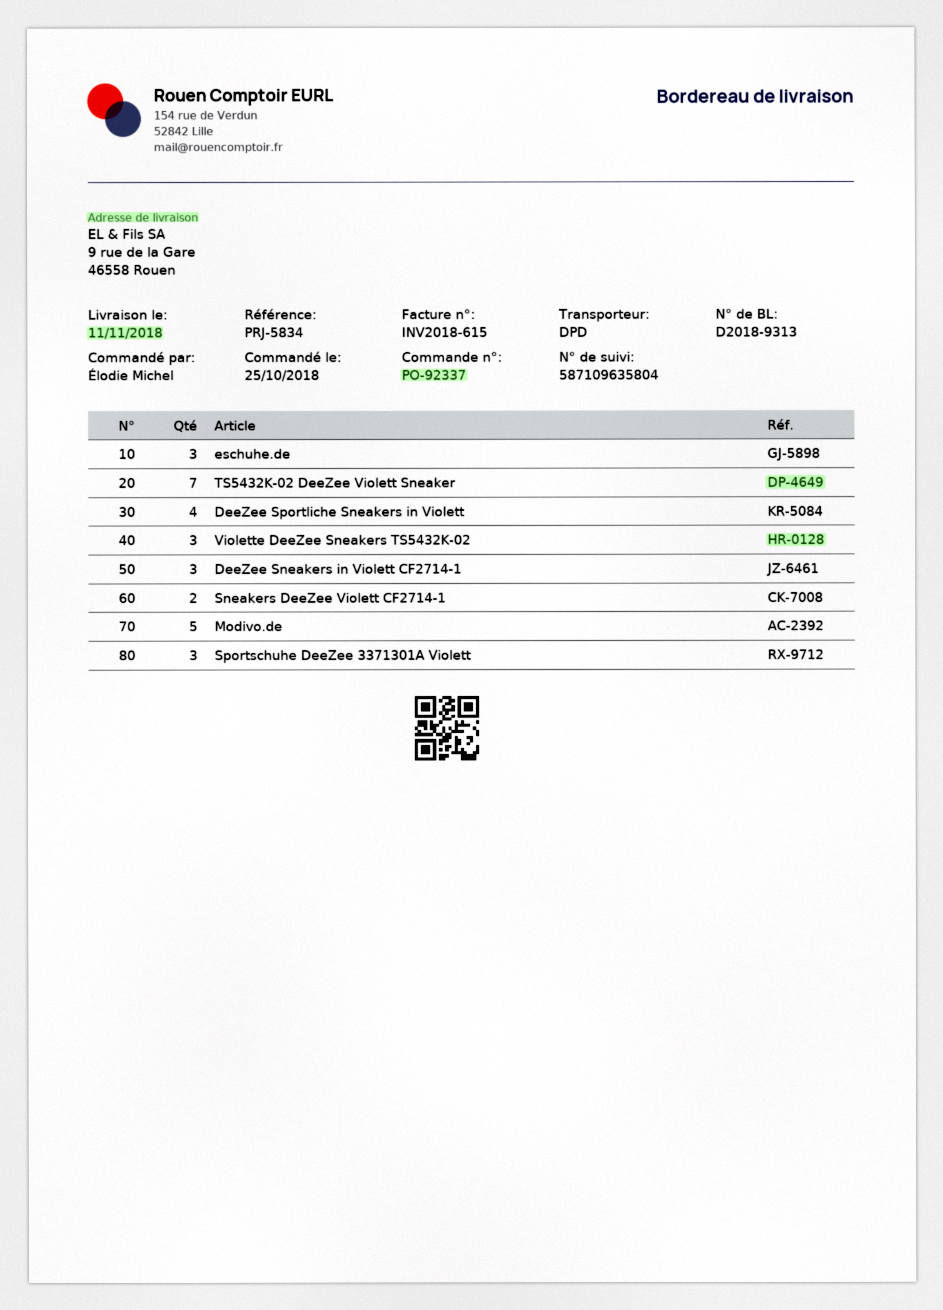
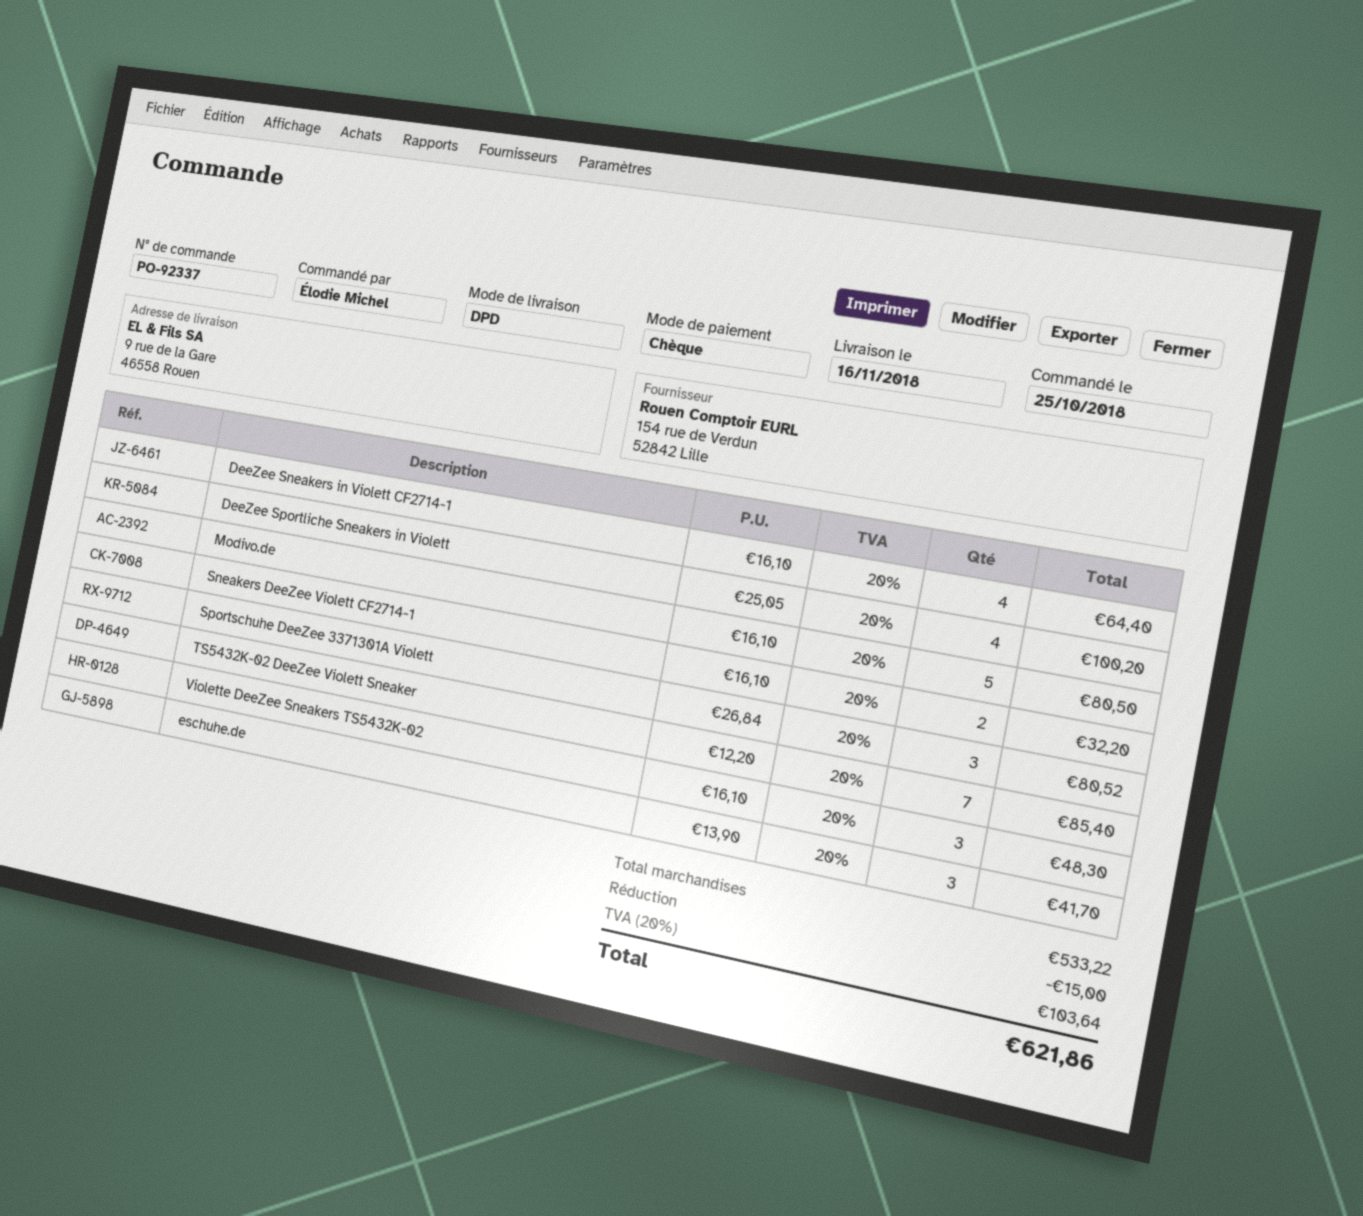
delivery date: 2018-11-11 -> 2018-11-16
DeeZee Sneakers in Violett CF2714-1: 3 -> 4

